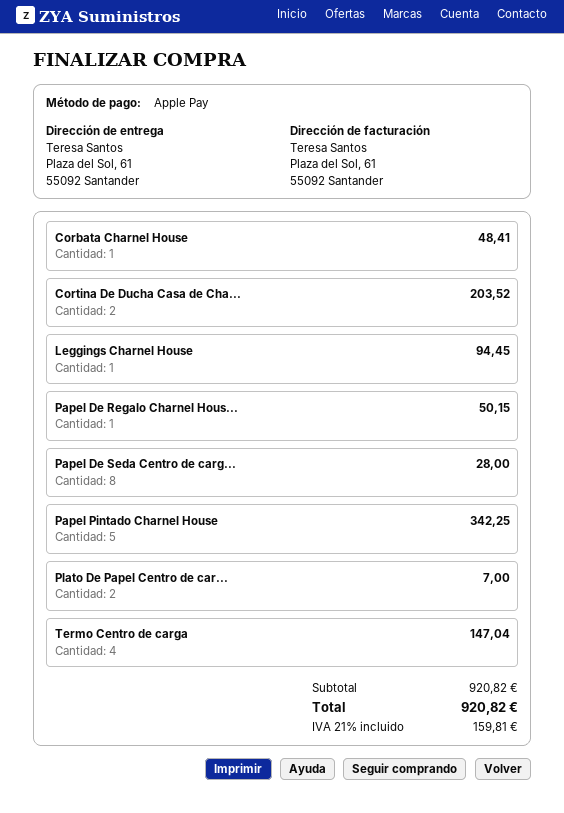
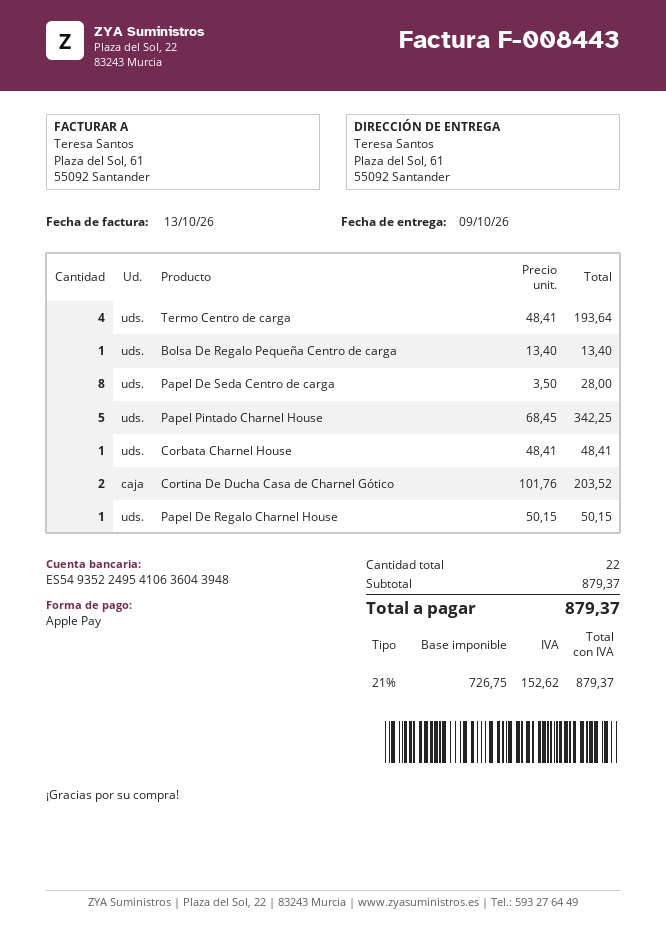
Leggings Charnel House: 1 for 94.45 -> none
Plato De Papel Centro de car...: 2 for 7.00 -> none
Termo Centro de carga: 4 for 147.04 -> 4 for 193.64
Bolsa De Regalo Pequeña Centro de carga: none -> 1 for 13.40
subtotal: 920.82 -> 879.37
tax: 21% = 159.81 -> 21% = 152.62
total: 920.82 -> 879.37

